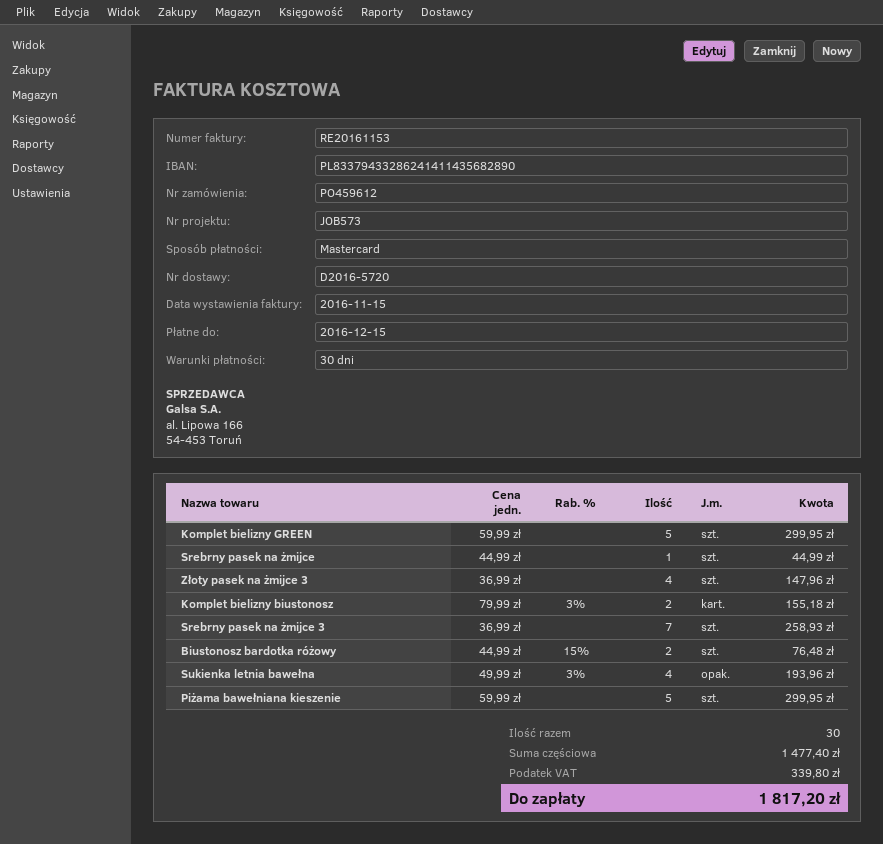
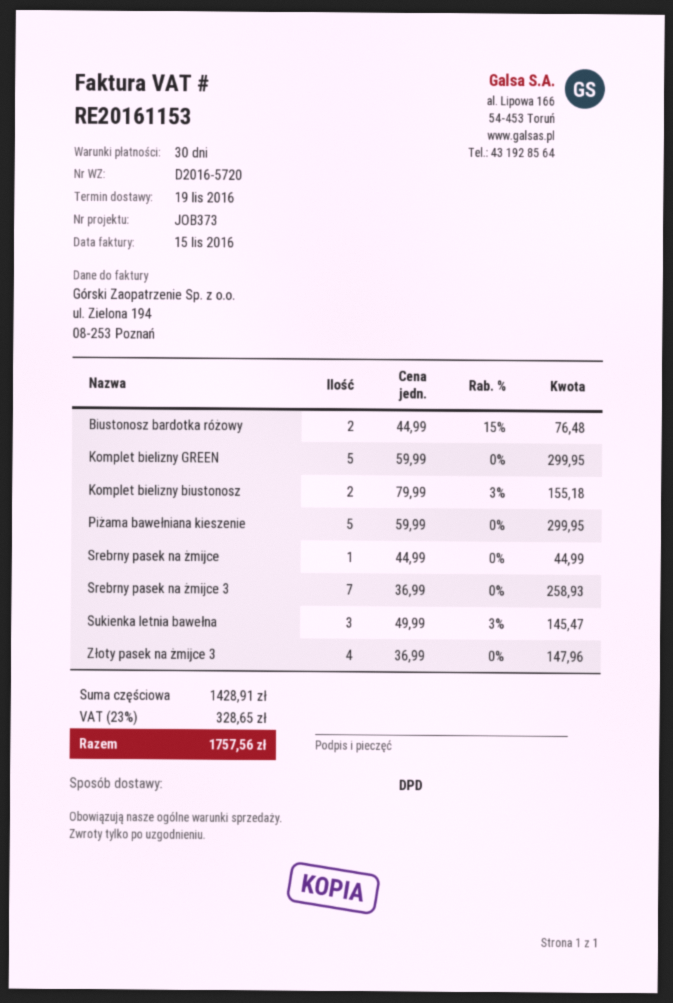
reference: JOB573 -> JOB373
Sukienka letnia bawełna: 4 x 49.99 - 3% = 193.96 -> 3 x 49.99 - 3% = 145.47
subtotal: 1477.40 -> 1428.91
tax: 339.80 -> 328.65
total: 1817.20 -> 1757.56

